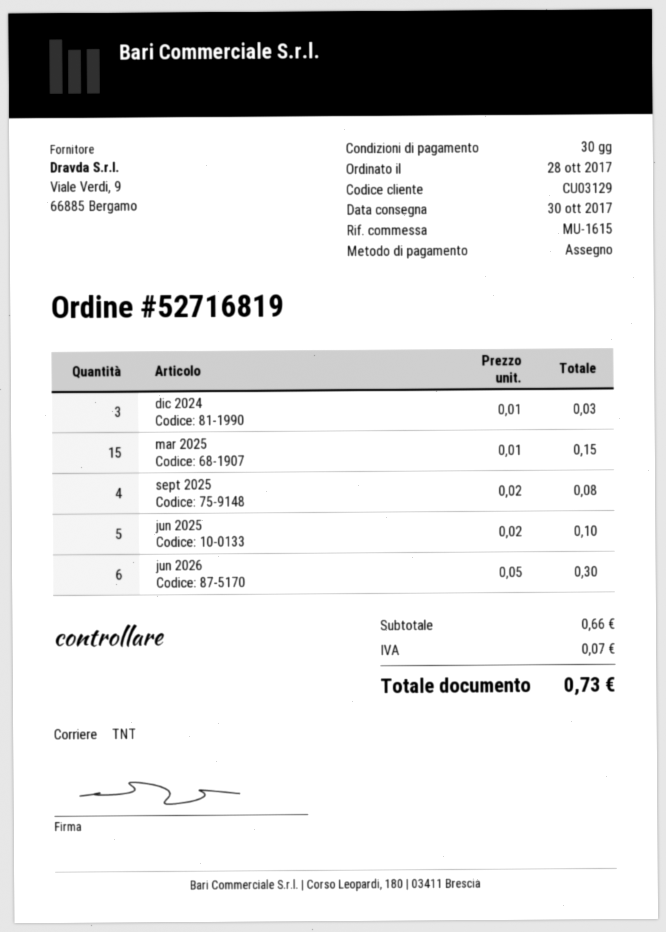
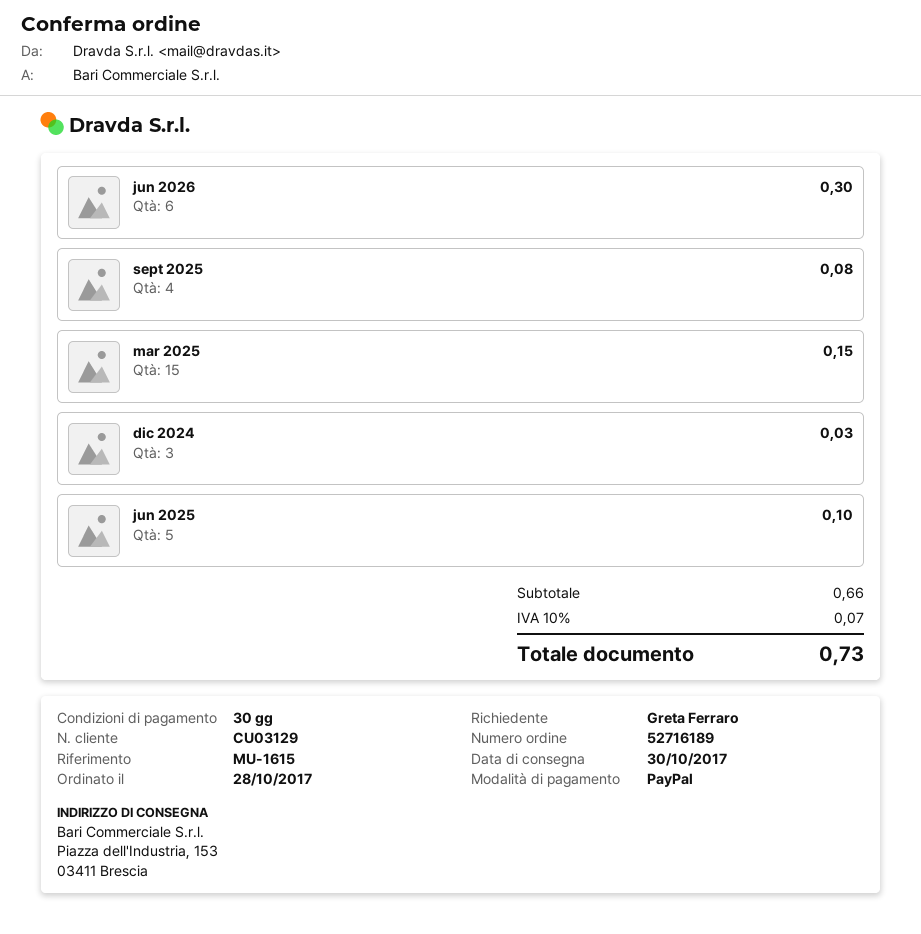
order number: 52716819 -> 52716189
payment method: cheque -> PayPal

